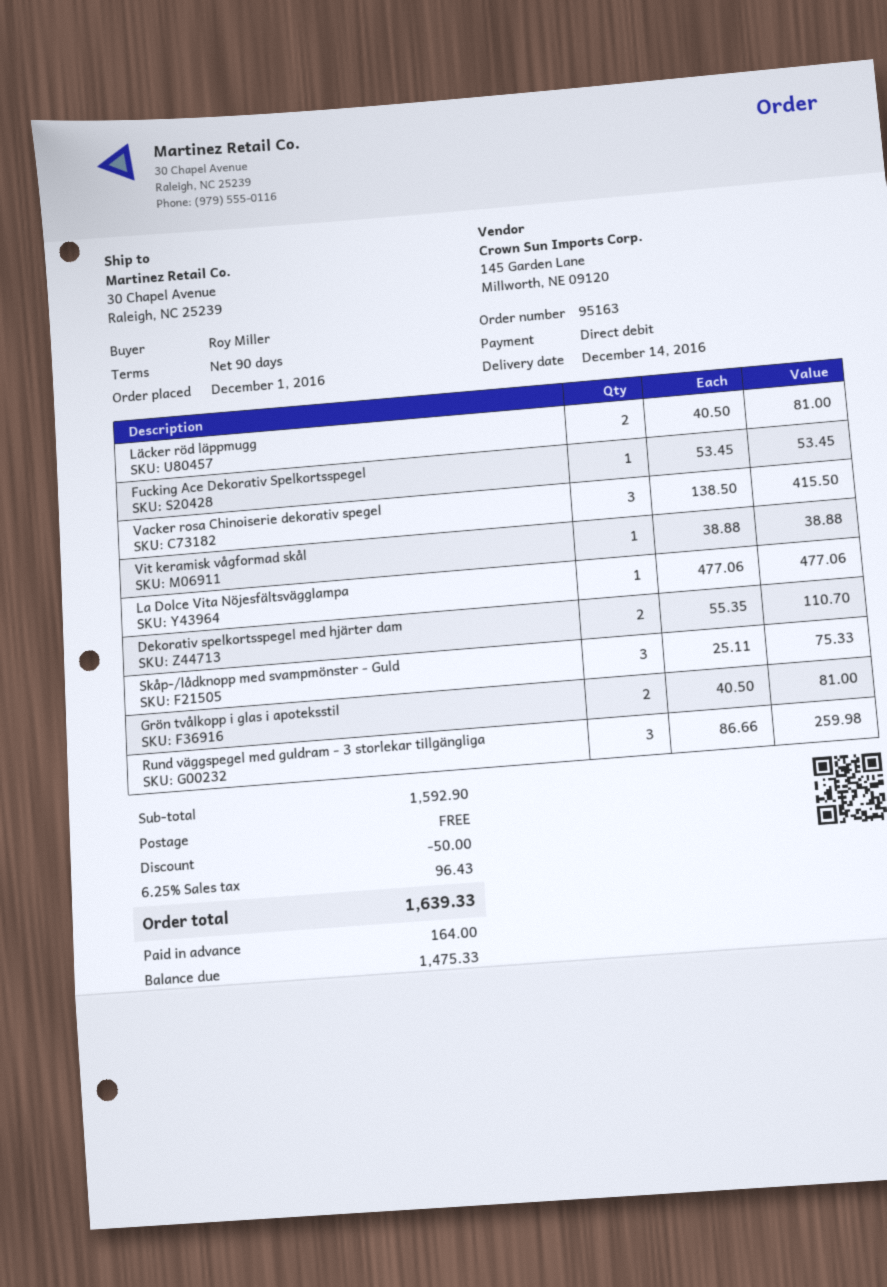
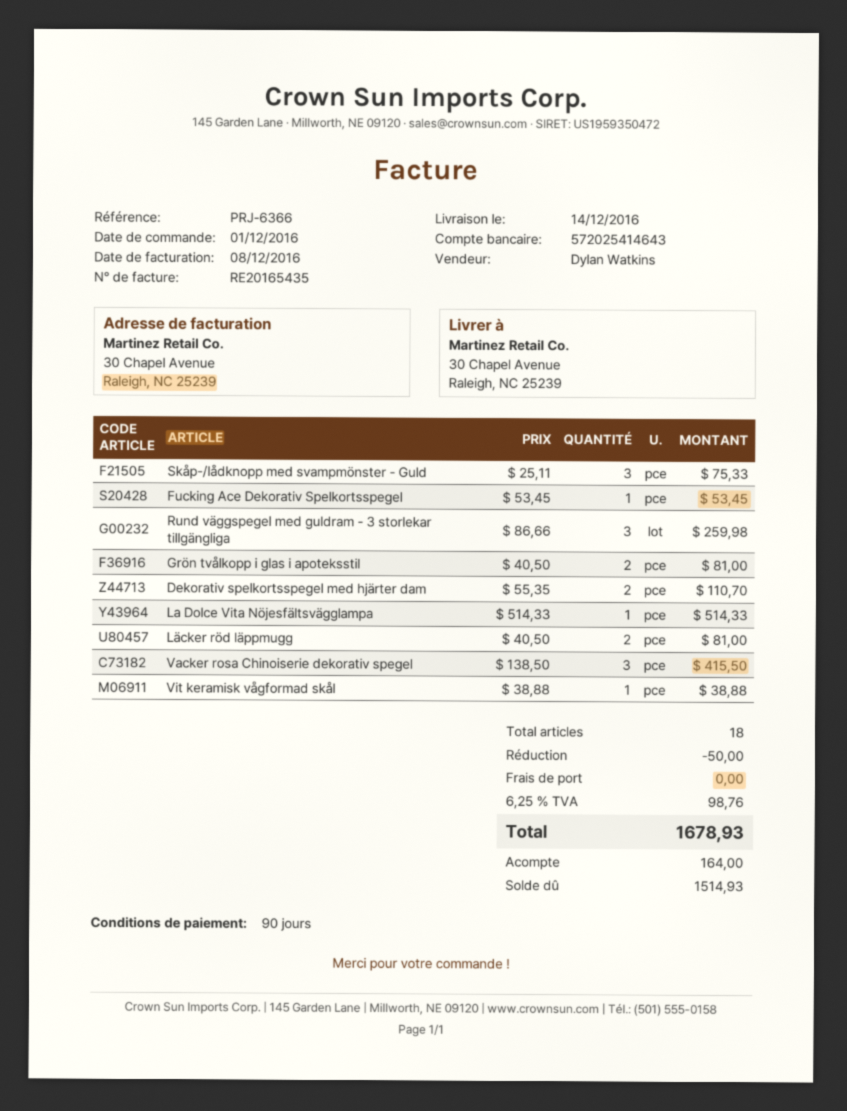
La Dolce Vita Nöjesfältsvägglampa: 1 x 477.06 = 477.06 -> 1 x 514.33 = 514.33
tax: 6.25% = 96.43 -> 6.25% = 98.76
total: 1639.33 -> 1678.93
balance: 1475.33 -> 1514.93

